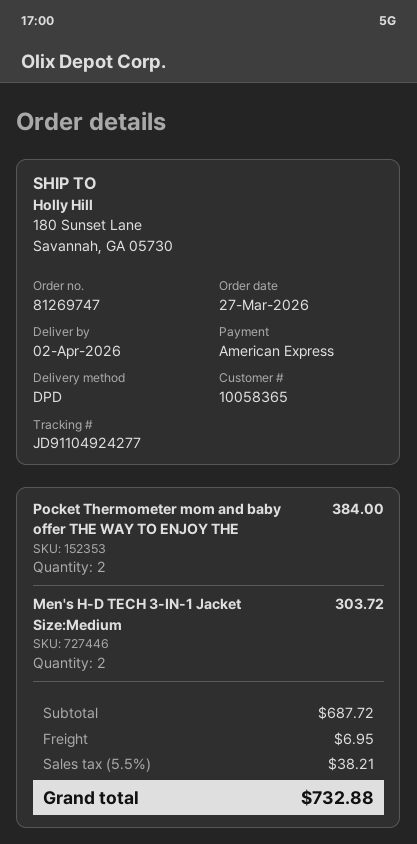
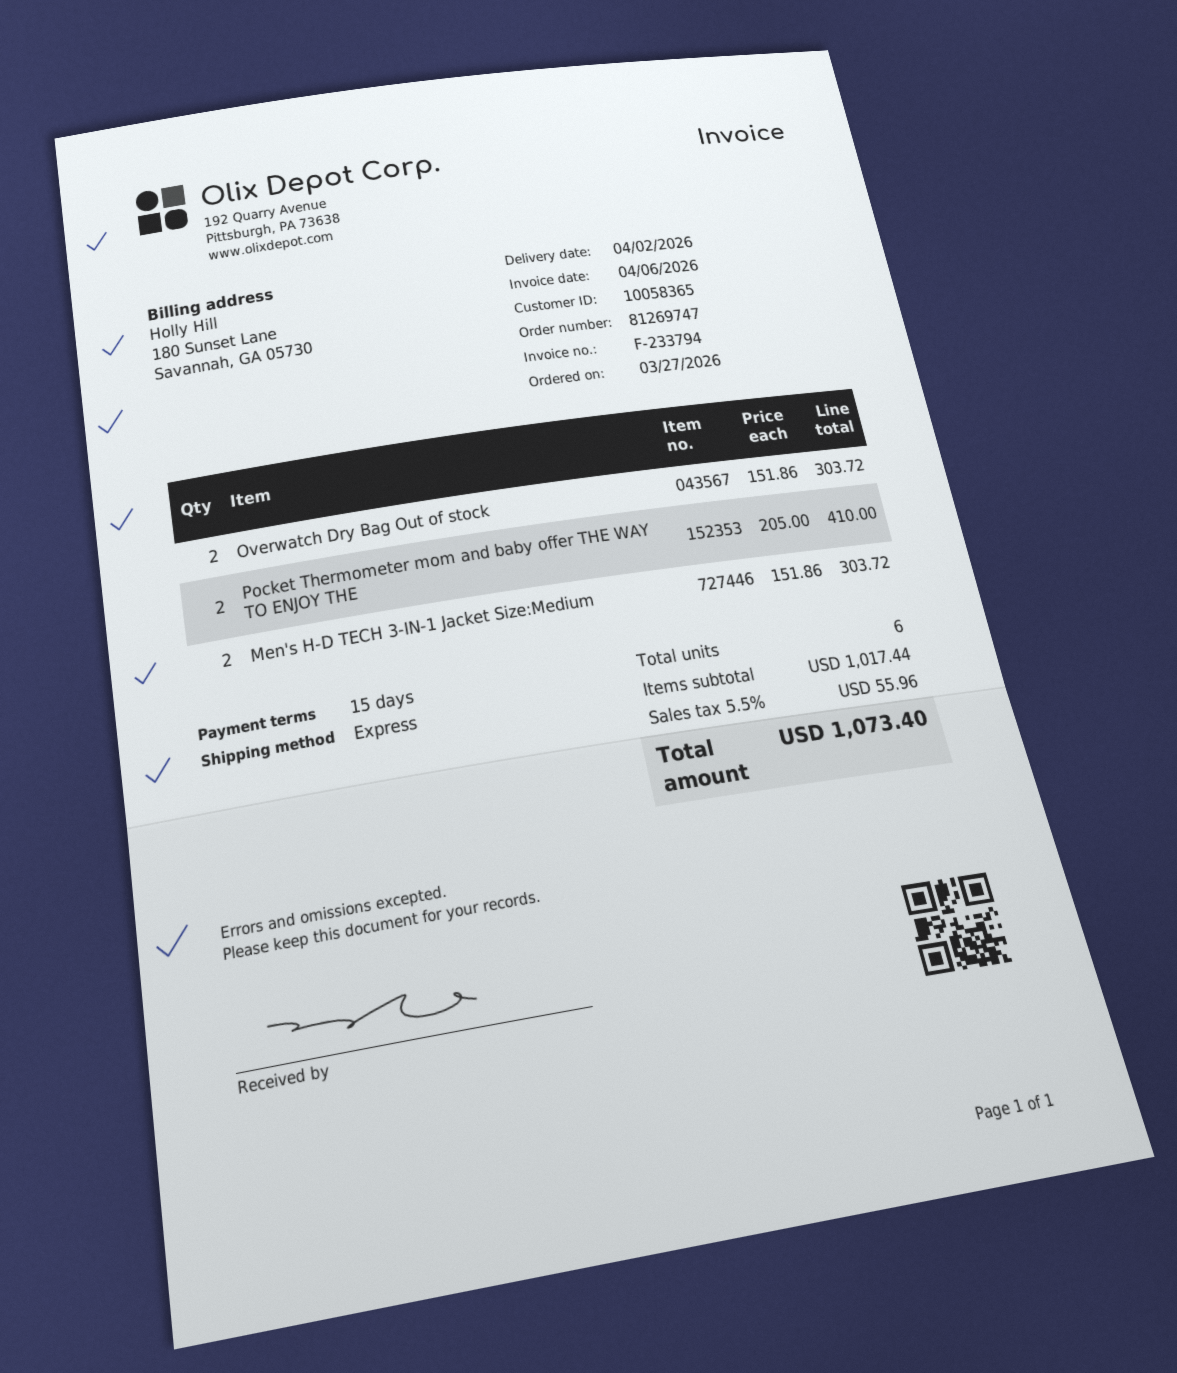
shipping method: DPD -> express
Pocket Thermometer mom and baby offer THE WAY TO ENJOY THE: 2 for 384.00 -> 2 for 410.00
Overwatch Dry Bag Out of stock: none -> 2 for 303.72
subtotal: 687.72 -> 1017.44
shipping: 6.95 -> none
tax: 5.5% = 38.21 -> 5.5% = 55.96
total: 732.88 -> 1073.40

